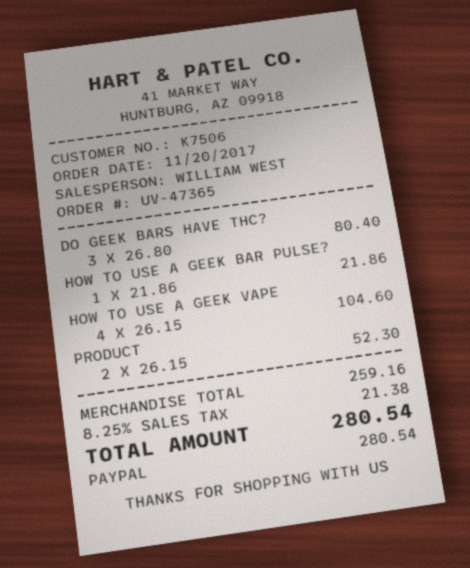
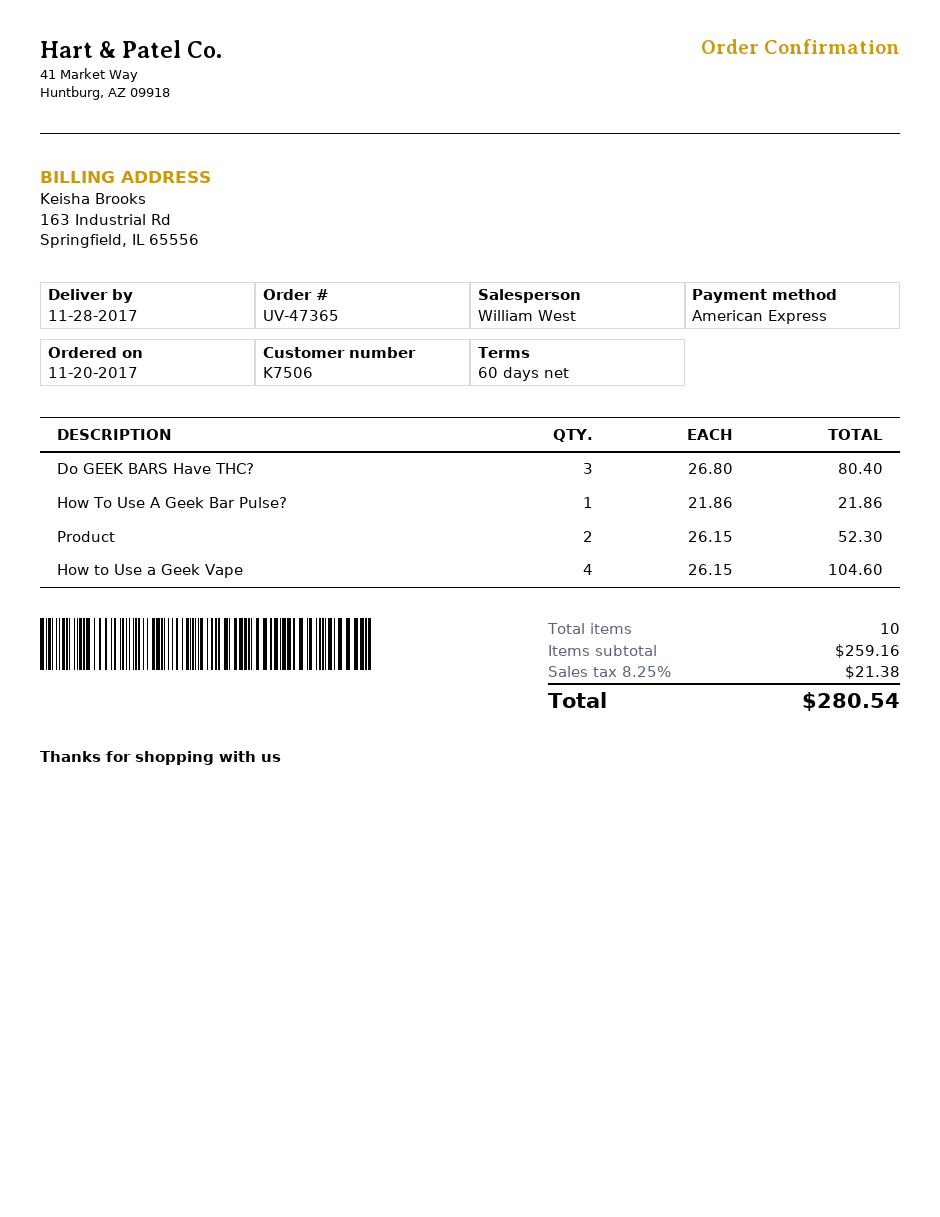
payment method: PayPal -> American Express

